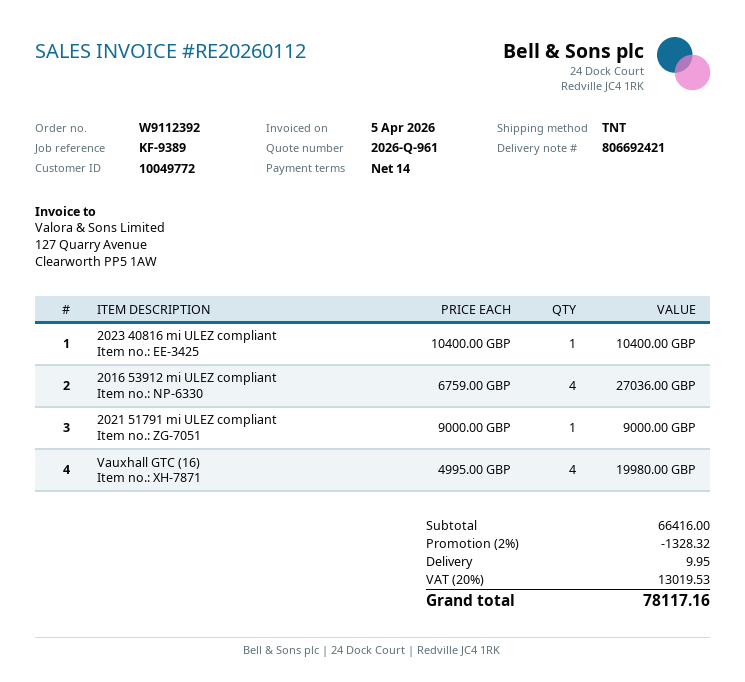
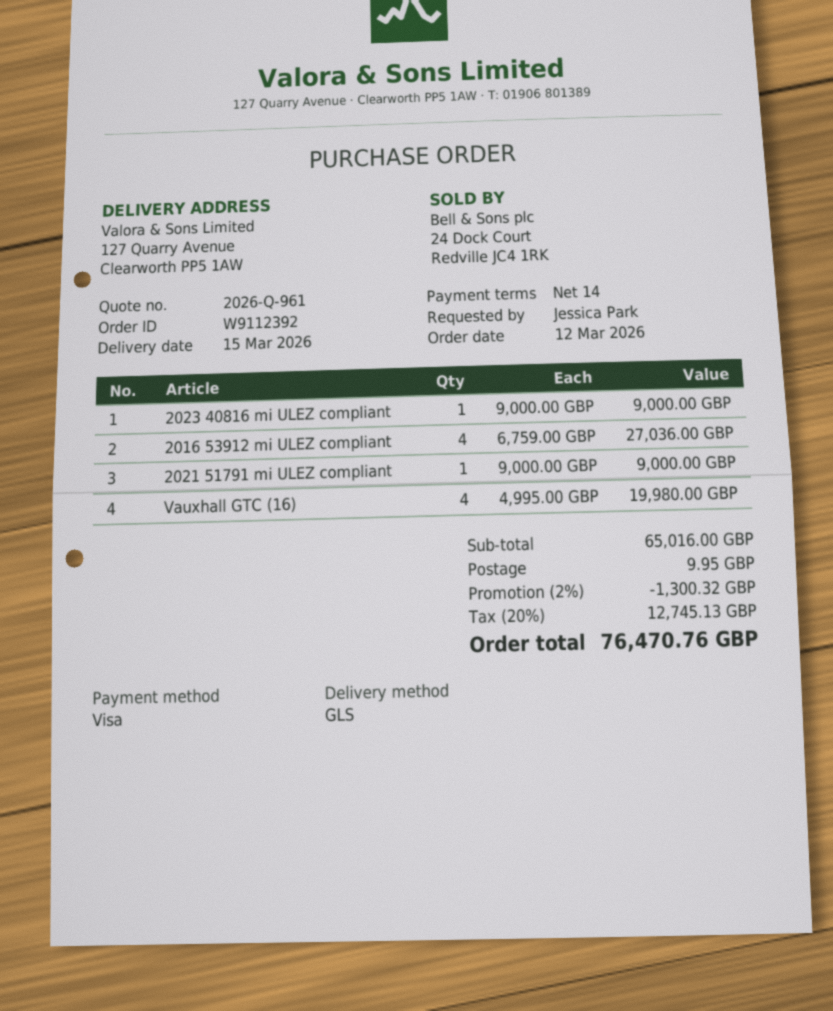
shipping method: TNT -> GLS
2023 40816 mi ULEZ compliant: 1 x 10400.00 = 10400.00 -> 1 x 9000.00 = 9000.00
subtotal: 66416.00 -> 65016.00
discount: 2% = 1328.32 -> 2% = 1300.32
tax: 20% = 13019.53 -> 20% = 12745.13
total: 78117.16 -> 76470.76

